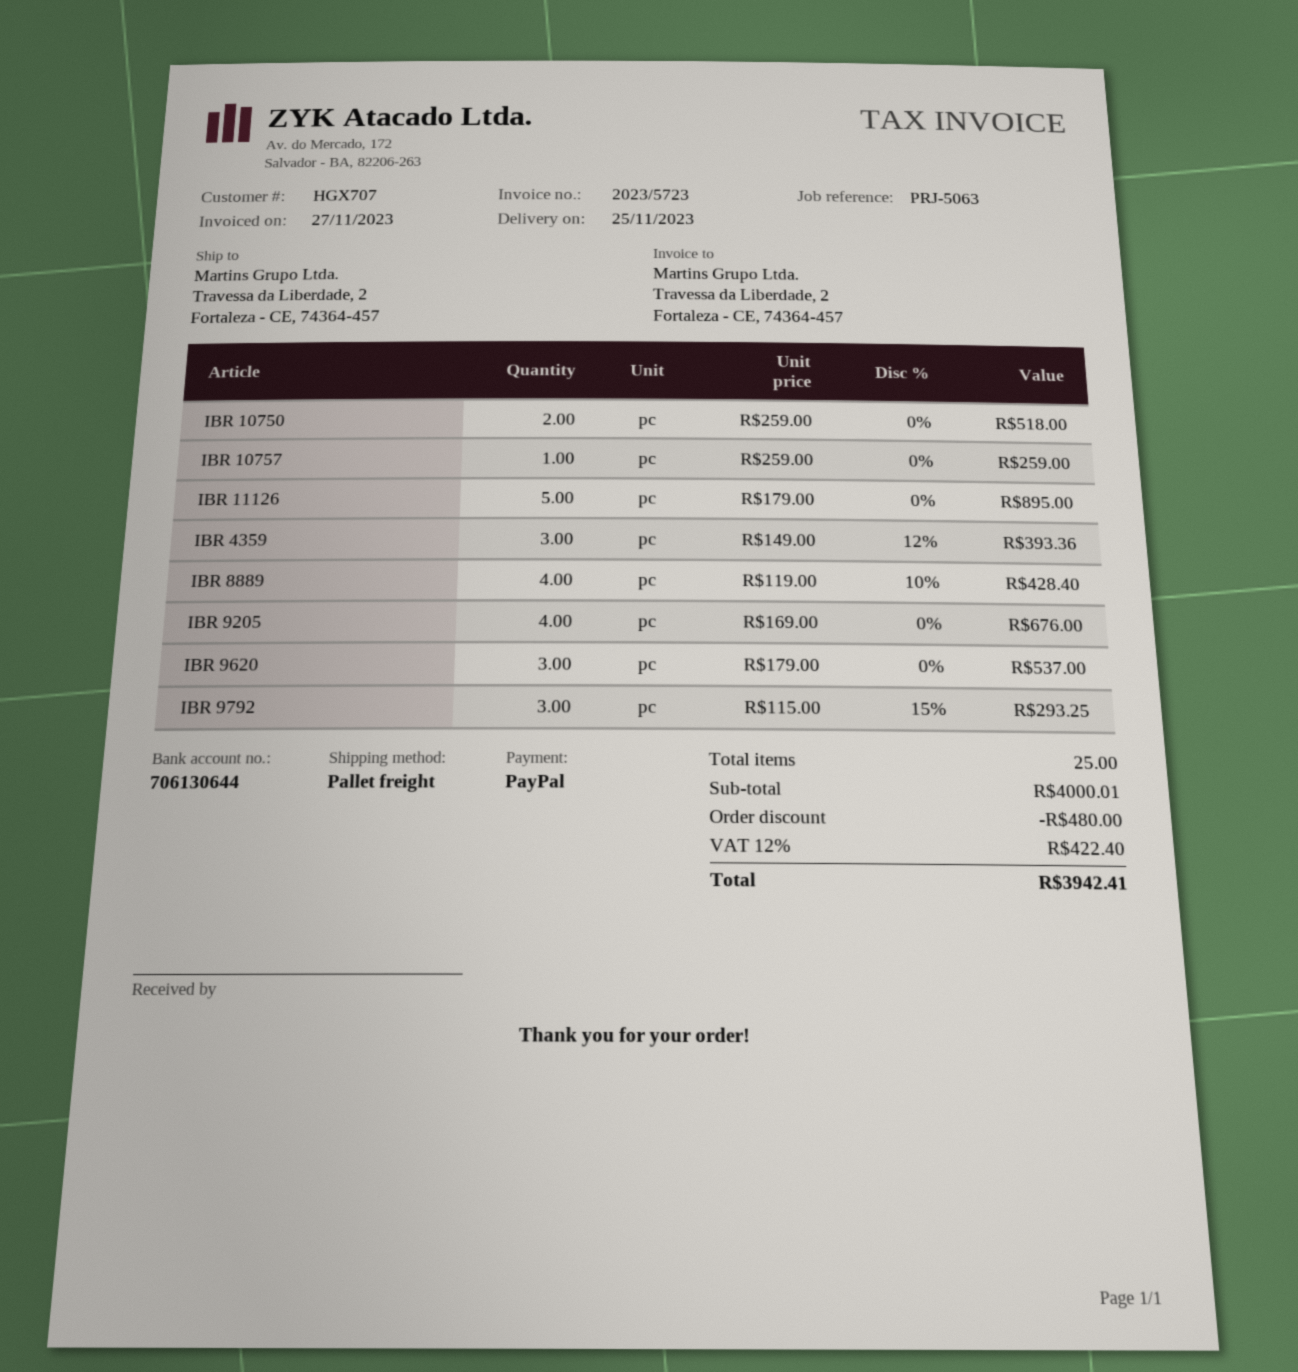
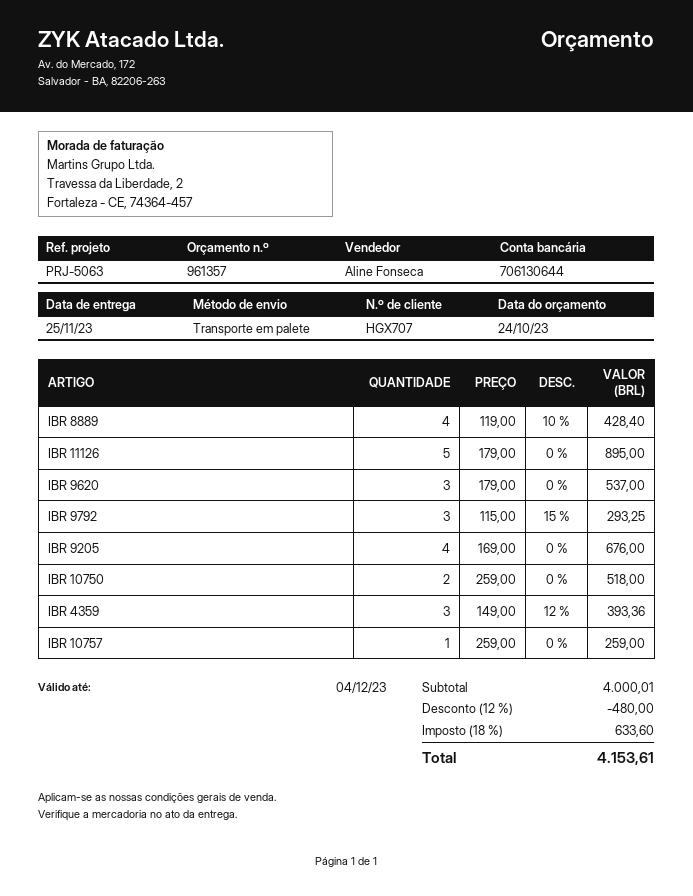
tax: 12% = 422.40 -> 18% = 633.60
total: 3942.41 -> 4153.61

